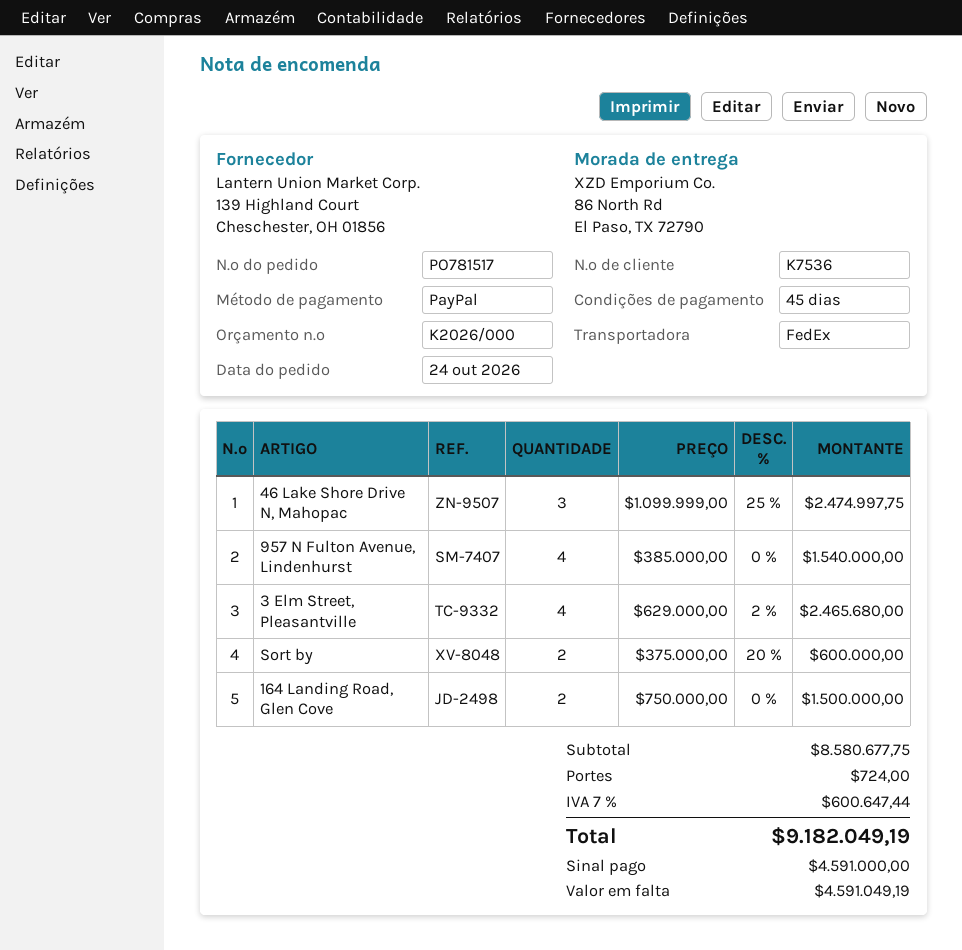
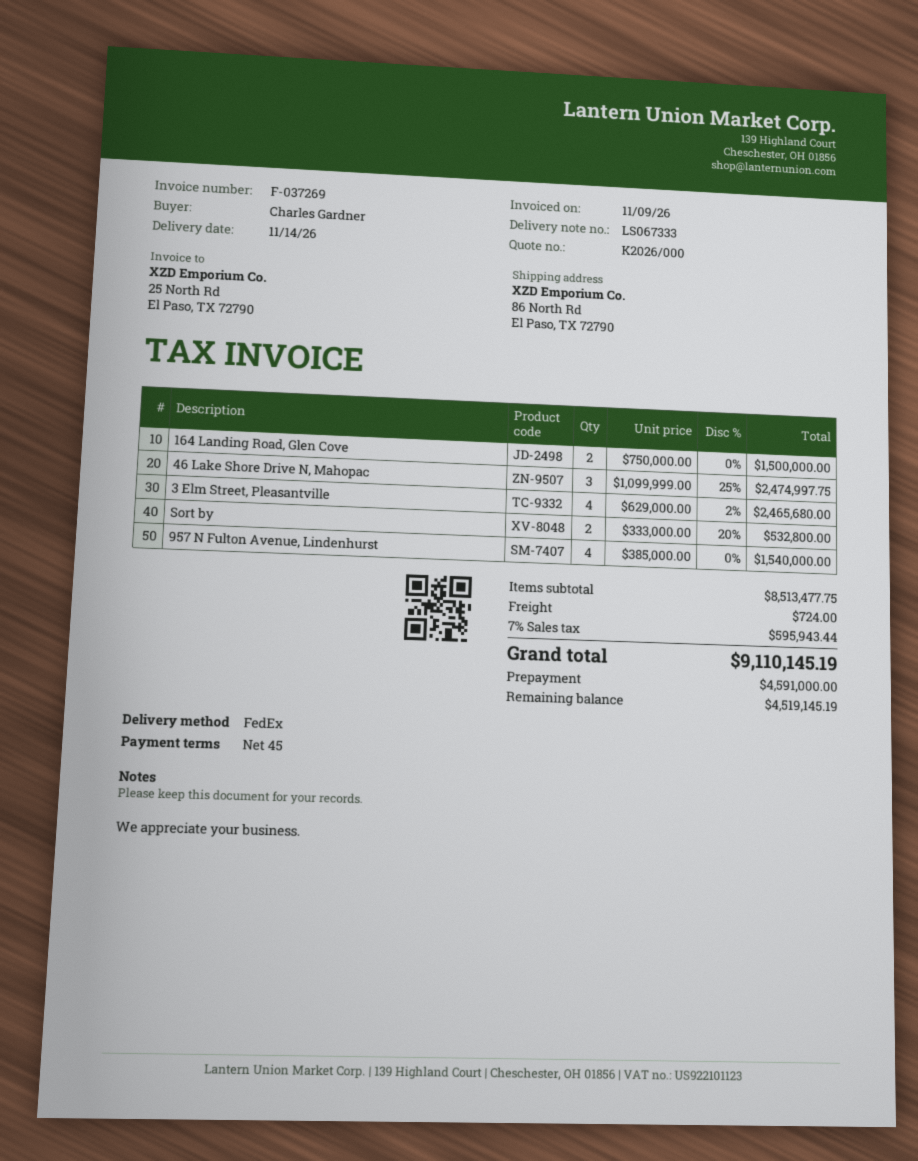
Sort by: 2 x 375000.00 - 20% = 600000.00 -> 2 x 333000.00 - 20% = 532800.00
subtotal: 8580677.75 -> 8513477.75
tax: 7% = 600647.44 -> 7% = 595943.44
total: 9182049.19 -> 9110145.19
balance: 4591049.19 -> 4519145.19

